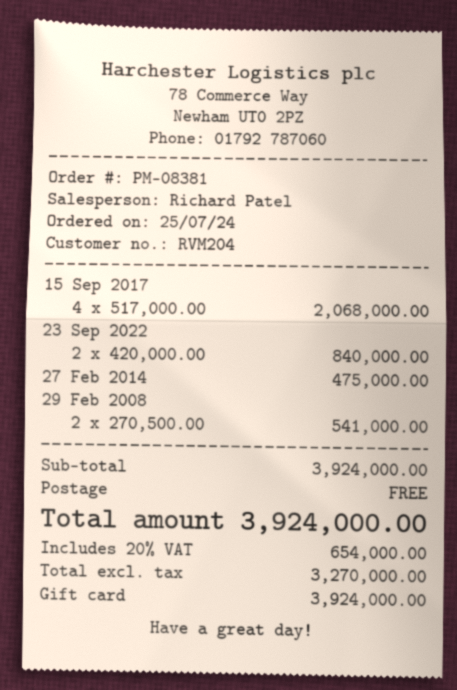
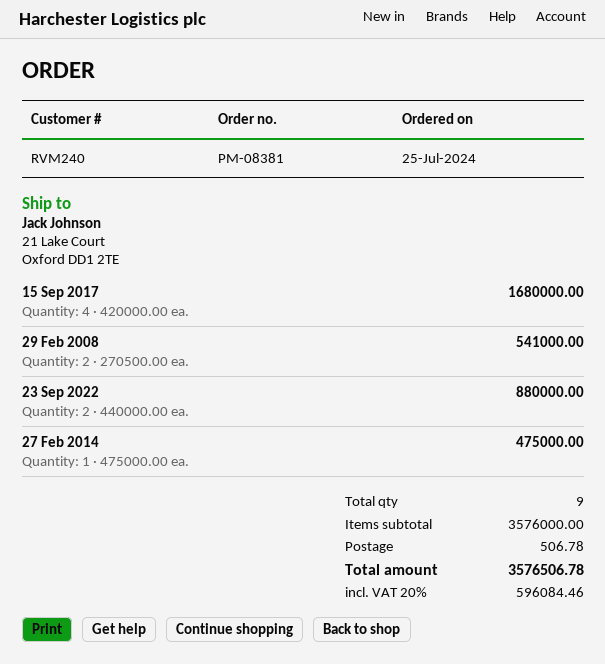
customer number: RVM204 -> RVM240
15 Sep 2017: 4 x 517000.00 = 2068000.00 -> 4 x 420000.00 = 1680000.00
23 Sep 2022: 2 x 420000.00 = 840000.00 -> 2 x 440000.00 = 880000.00
subtotal: 3924000.00 -> 3576000.00
shipping: 0.00 -> 506.78
tax: 20% = 654000.00 -> 20% = 596084.46
total: 3924000.00 -> 3576506.78

